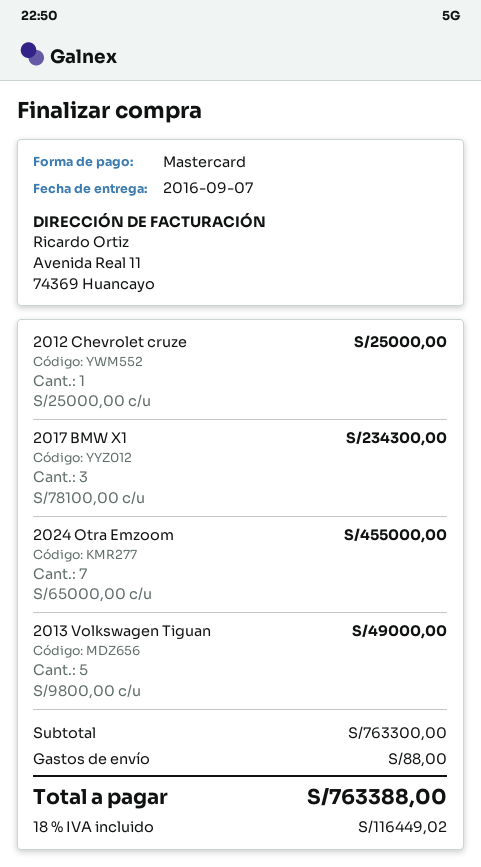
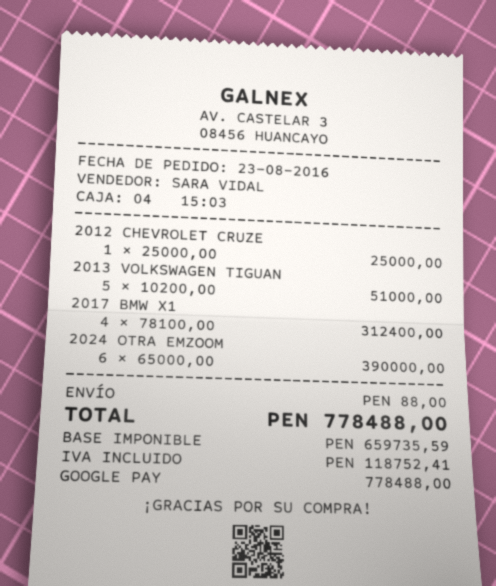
payment method: Mastercard -> Google Pay
2017 BMW X1: 3 x 78100.00 = 234300.00 -> 4 x 78100.00 = 312400.00
2024 Otra Emzoom: 7 x 65000.00 = 455000.00 -> 6 x 65000.00 = 390000.00
2013 Volkswagen Tiguan: 5 x 9800.00 = 49000.00 -> 5 x 10200.00 = 51000.00
tax: 116449.02 -> 118752.41
total: 763388.00 -> 778488.00

